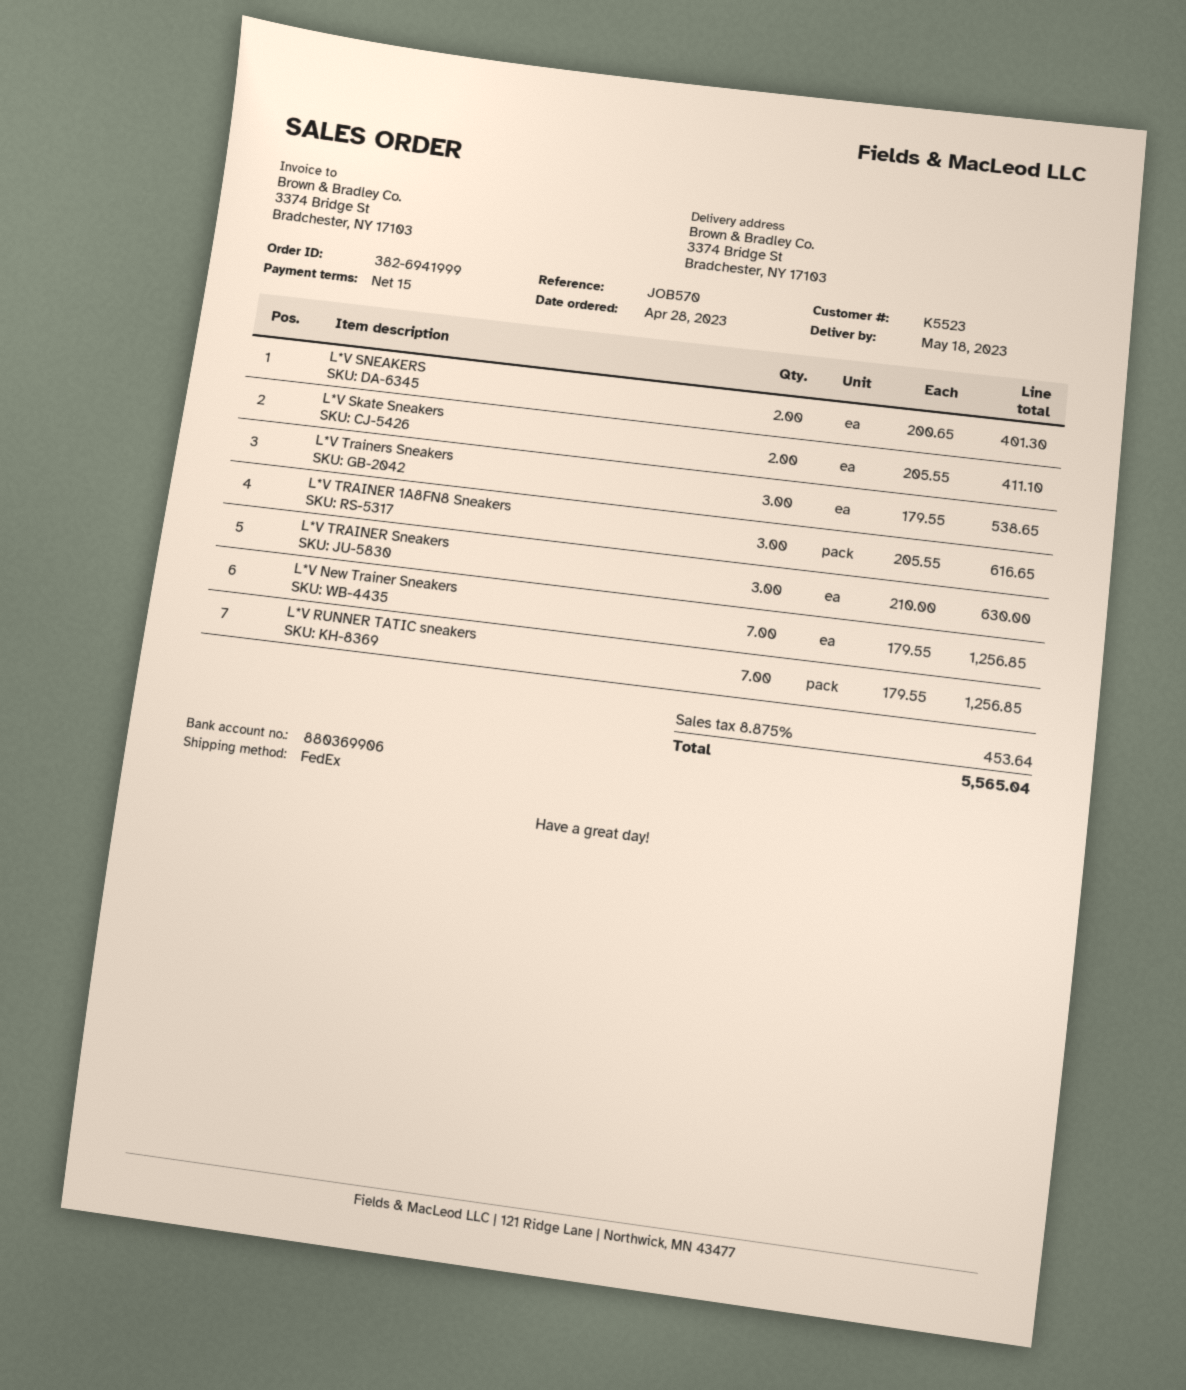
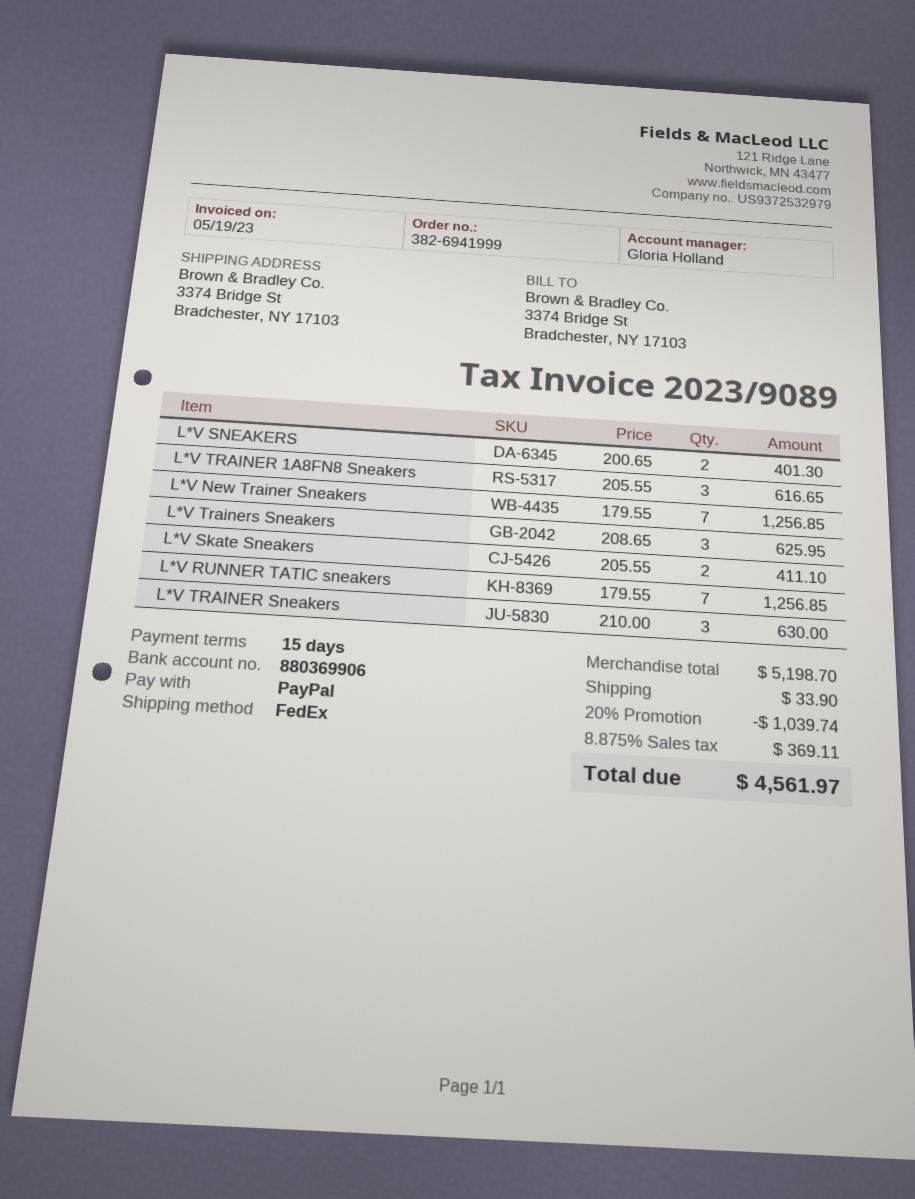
L*V Trainers Sneakers: 3 x 179.55 = 538.65 -> 3 x 208.65 = 625.95
discount: none -> 20% = 1039.74
shipping: none -> 33.90
tax: 8.875% = 453.64 -> 8.875% = 369.11
total: 5565.04 -> 4561.97

